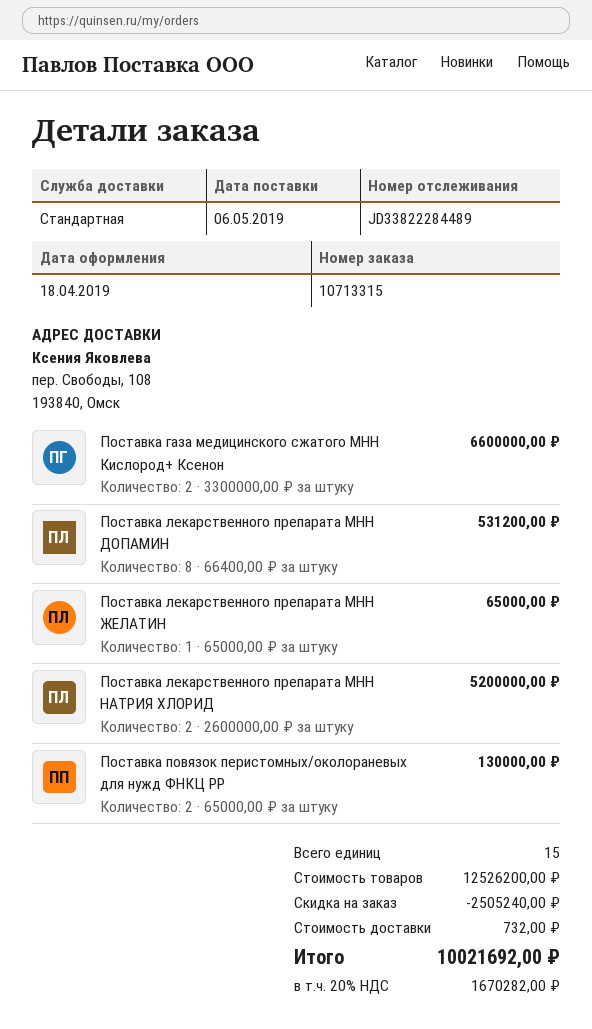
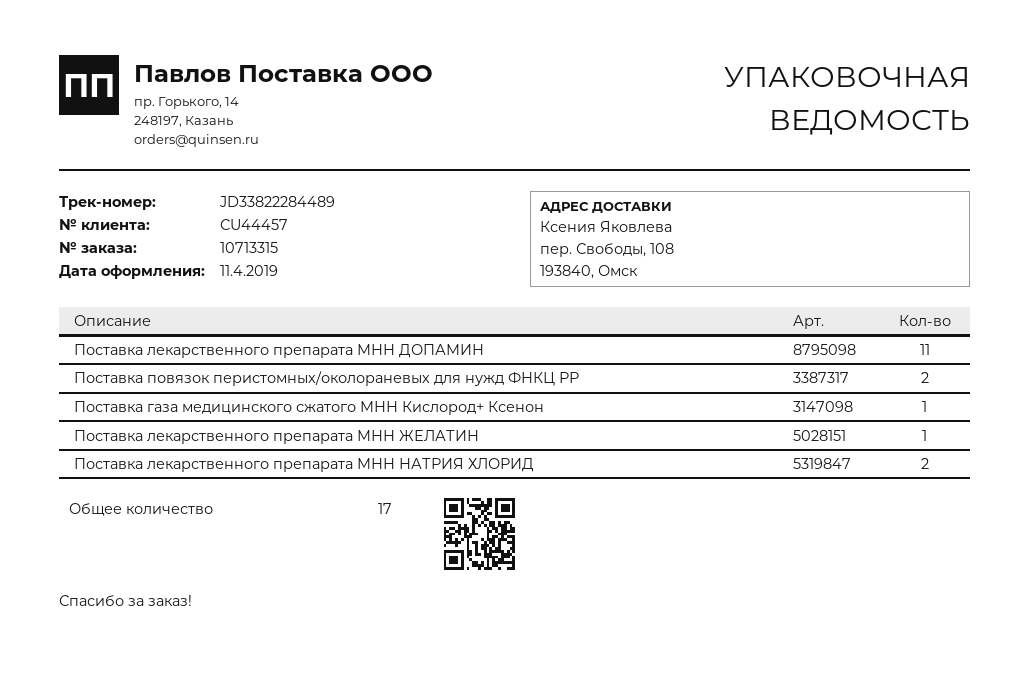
order date: 2019-04-18 -> 2019-04-11
Поставка газа медицинского сжатого МНН Кислород+ Ксенон: 2 -> 1
Поставка лекарственного препарата МНН ДОПАМИН: 8 -> 11
total quantity: 15 -> 17

